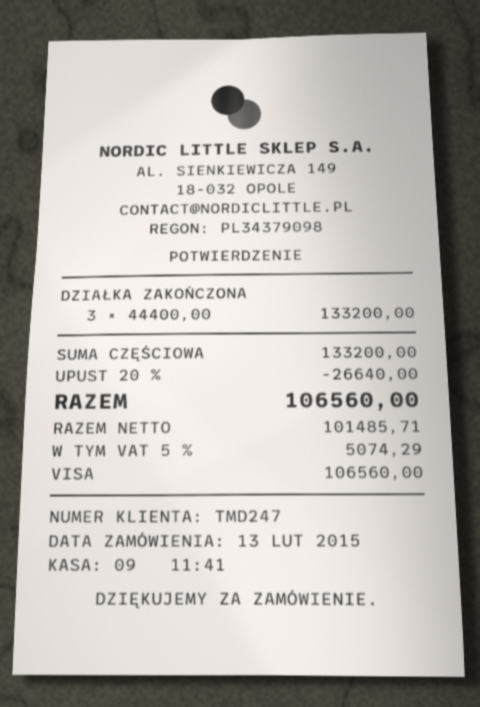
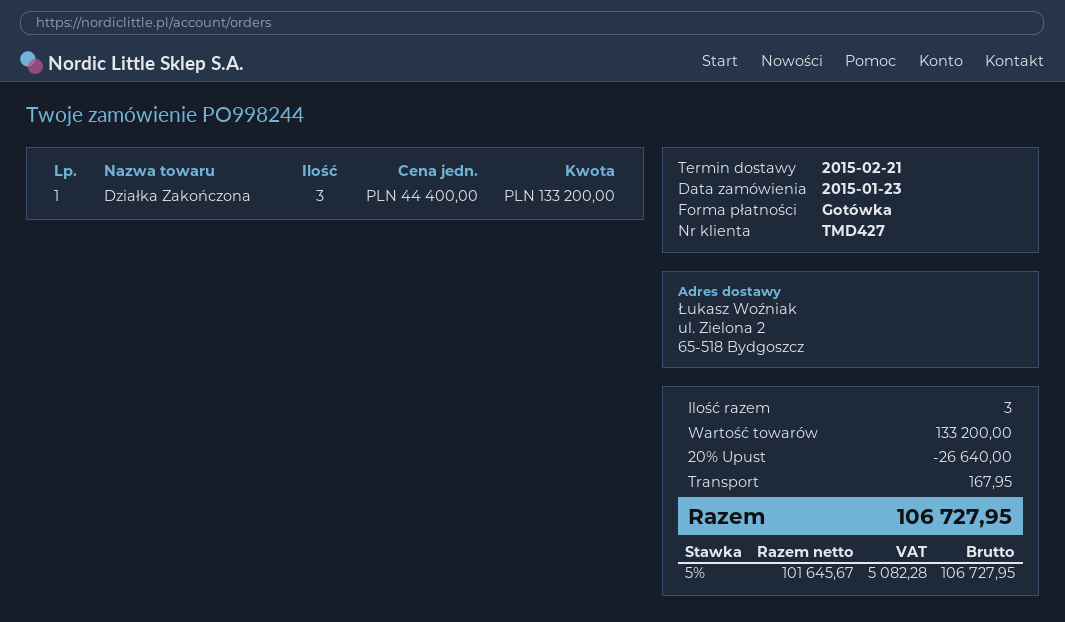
order date: 2015-02-13 -> 2015-01-23
customer number: TMD247 -> TMD427
payment method: Visa -> cash
shipping: none -> 167.95
net: 101485.71 -> 101645.67
tax: 5% = 5074.29 -> 5% = 5082.28
total: 106560.00 -> 106727.95

